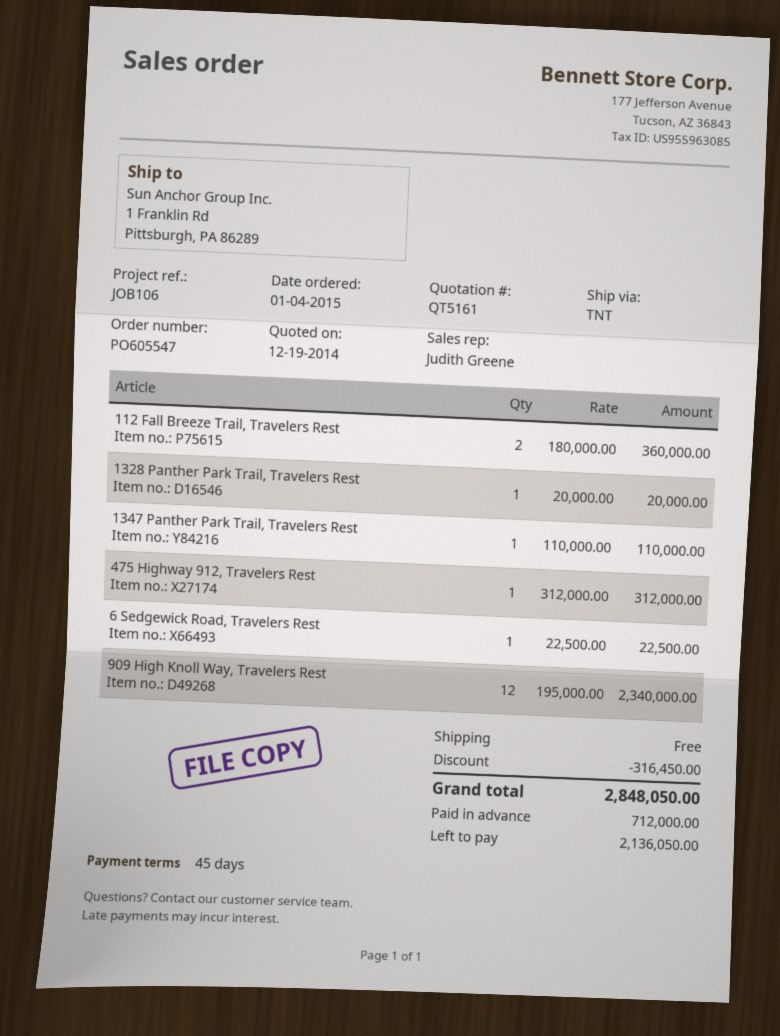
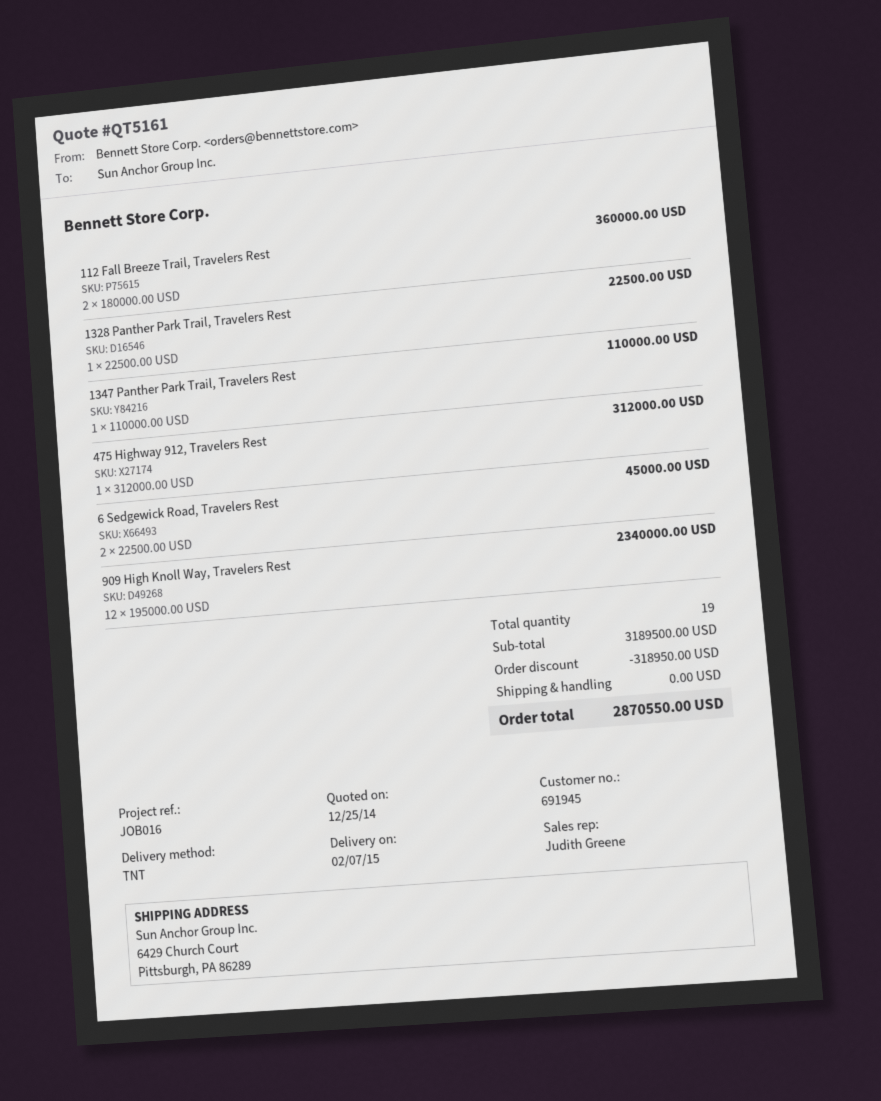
quote date: 2014-12-19 -> 2014-12-25
reference: JOB106 -> JOB016
ship to: 1 Franklin Rd, Pittsburgh, PA 86289 -> 6429 Church Court, Pittsburgh, PA 86289
1328 Panther Park Trail, Travelers Rest: 1 x 20000.00 = 20000.00 -> 1 x 22500.00 = 22500.00
6 Sedgewick Road, Travelers Rest: 1 x 22500.00 = 22500.00 -> 2 x 22500.00 = 45000.00
discount: 316450.00 -> 318950.00
total: 2848050.00 -> 2870550.00

